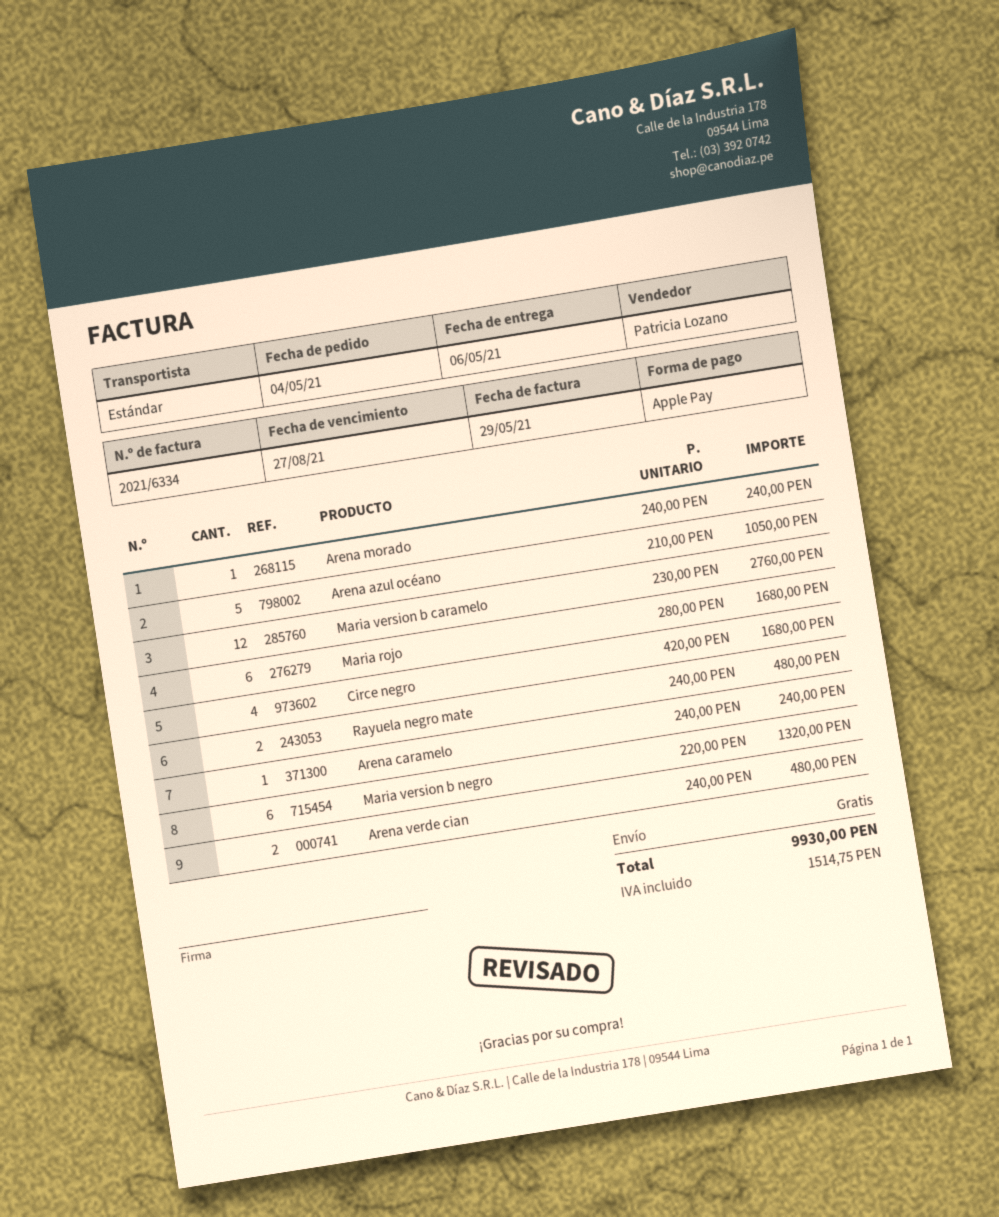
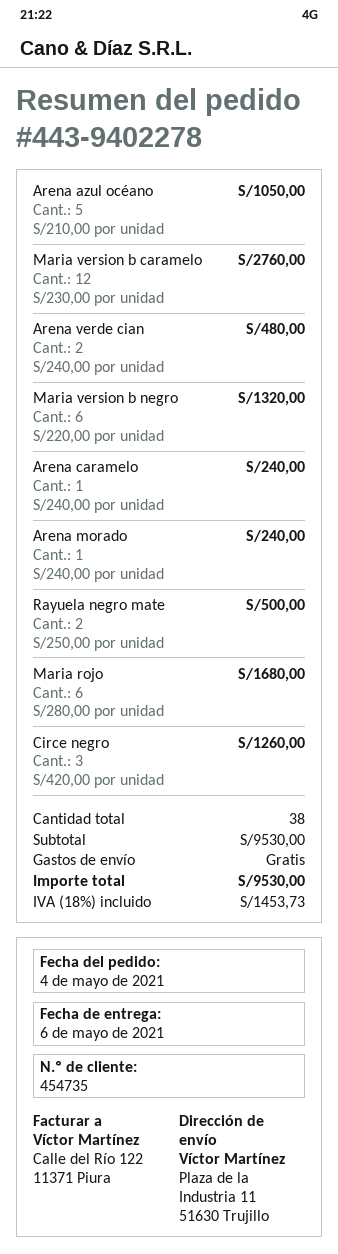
Circe negro: 4 x 420.00 = 1680.00 -> 3 x 420.00 = 1260.00
Rayuela negro mate: 2 x 240.00 = 480.00 -> 2 x 250.00 = 500.00
tax: 1514.75 -> 1453.73
total: 9930.00 -> 9530.00

